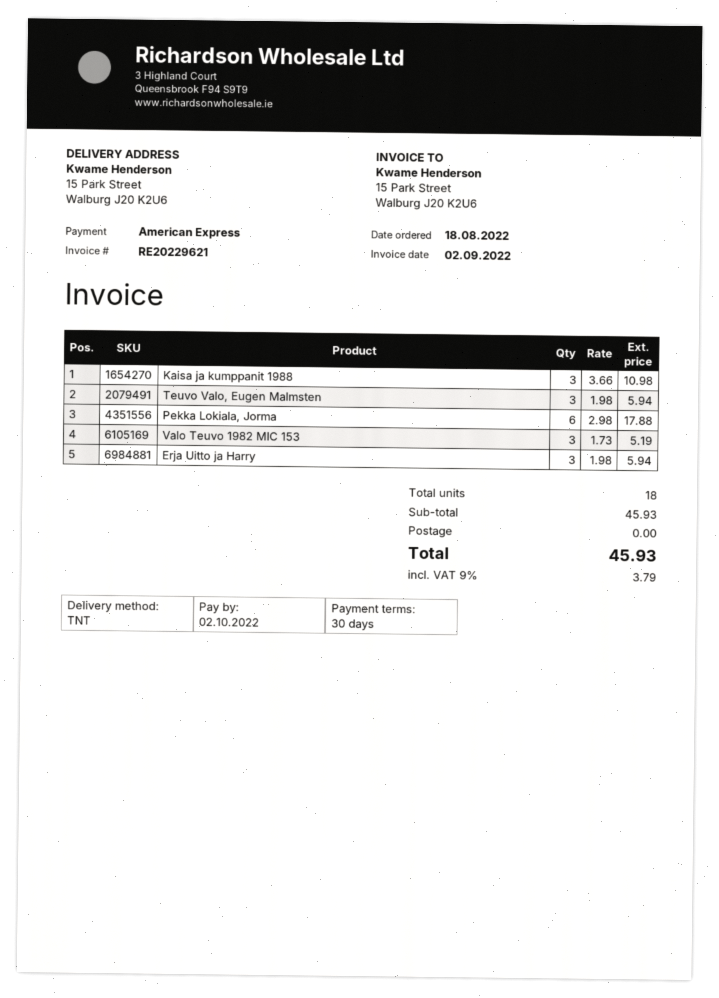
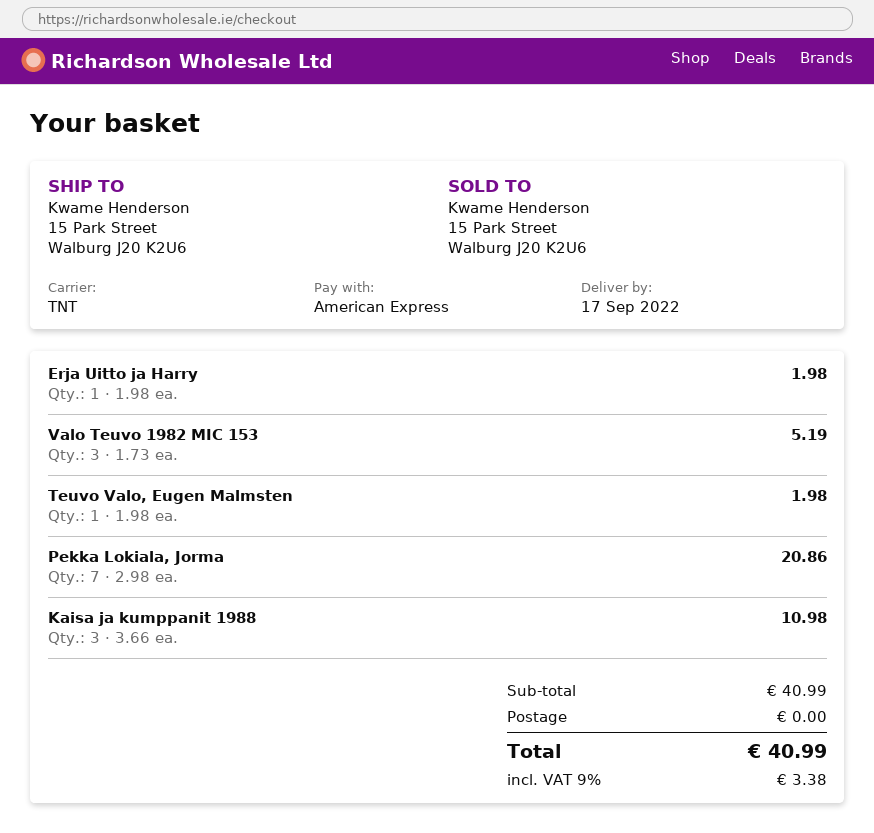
Teuvo Valo, Eugen Malmsten: 3 x 1.98 = 5.94 -> 1 x 1.98 = 1.98
Pekka Lokiala, Jorma: 6 x 2.98 = 17.88 -> 7 x 2.98 = 20.86
Erja Uitto ja Harry: 3 x 1.98 = 5.94 -> 1 x 1.98 = 1.98
subtotal: 45.93 -> 40.99
tax: 9% = 3.79 -> 9% = 3.38
total: 45.93 -> 40.99

